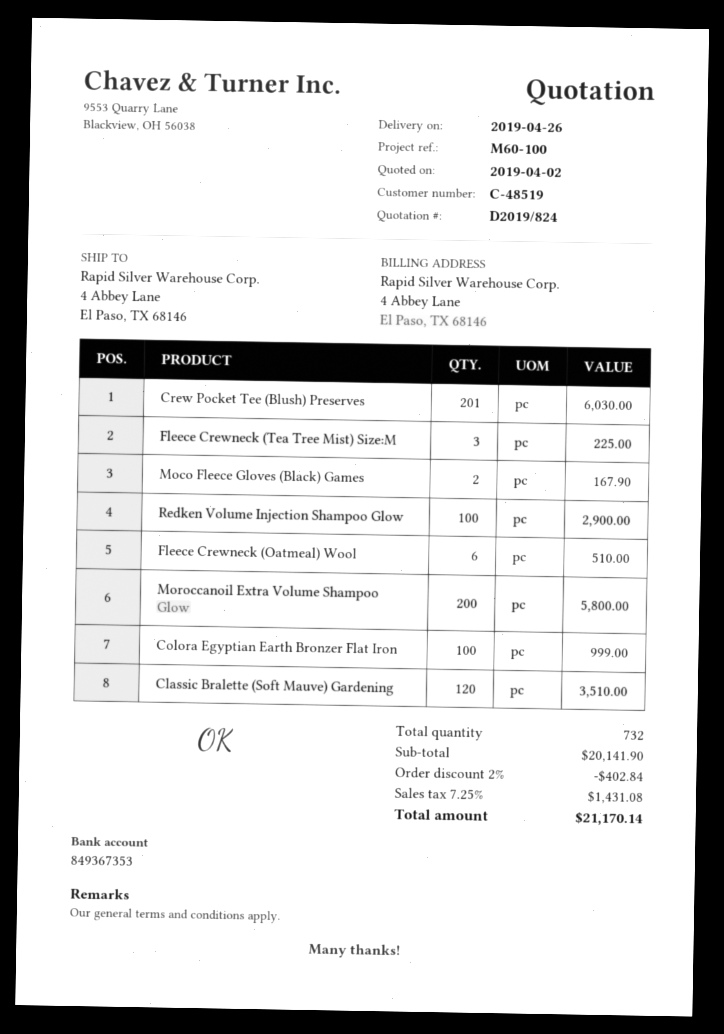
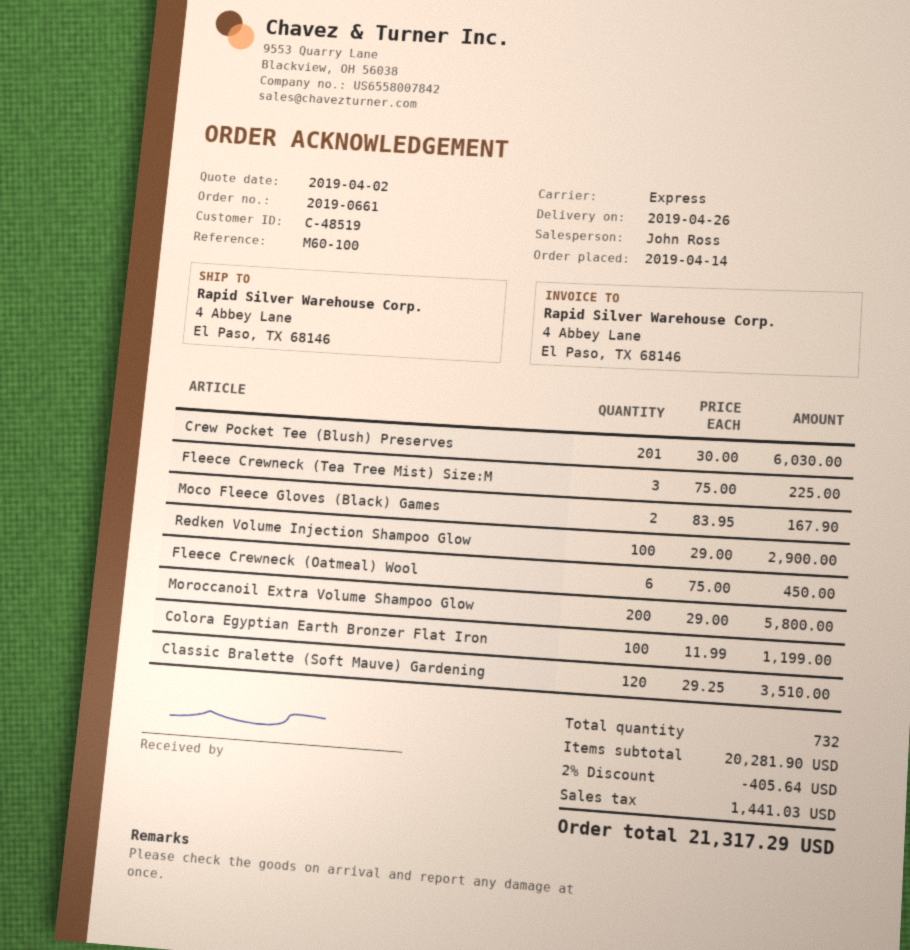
Fleece Crewneck (Oatmeal) Wool: 6 for 510.00 -> 6 for 450.00
Colora Egyptian Earth Bronzer Flat Iron: 100 for 999.00 -> 100 for 1199.00
subtotal: 20141.90 -> 20281.90
discount: 2% = 402.84 -> 2% = 405.64
tax: 1431.08 -> 1441.03
total: 21170.14 -> 21317.29

